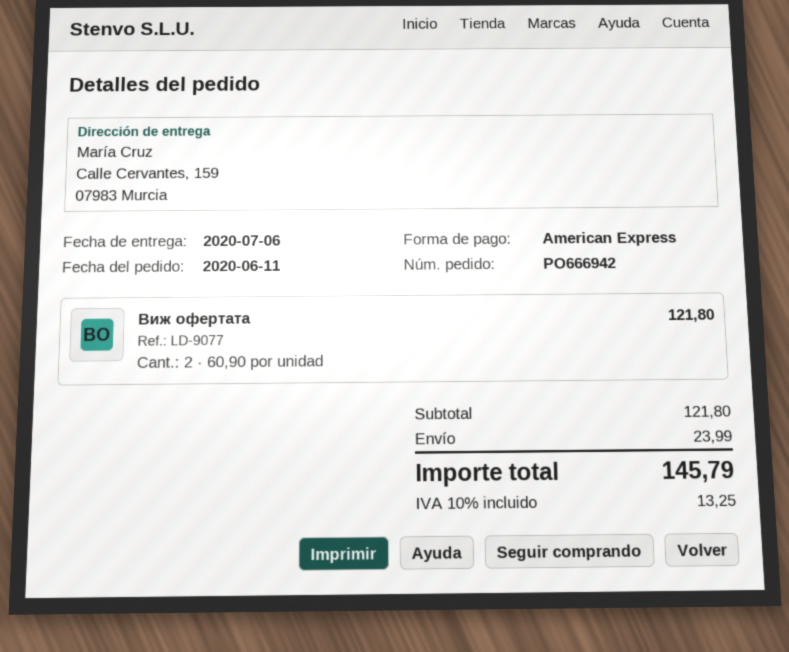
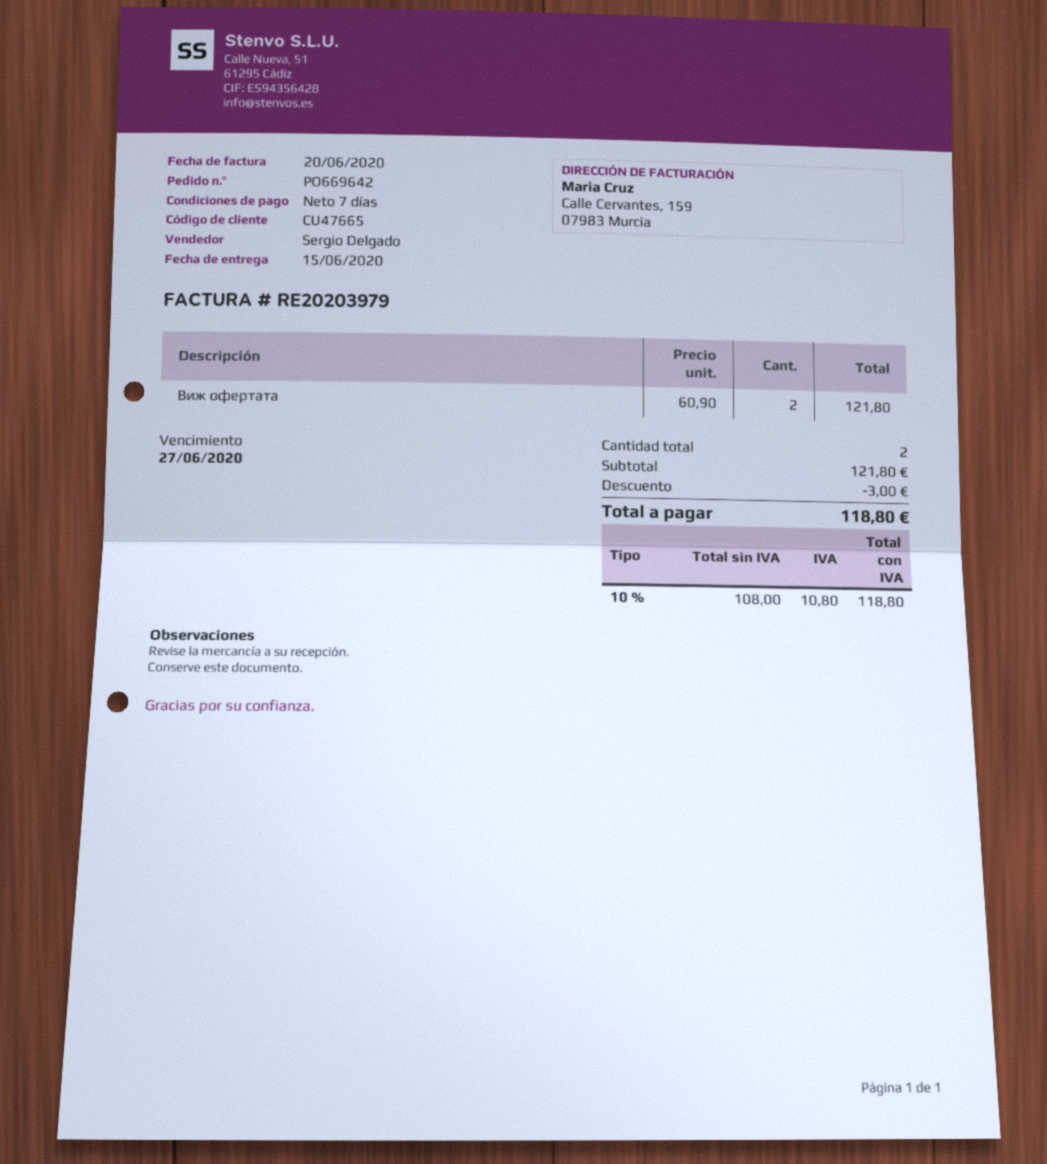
order number: PO666942 -> PO669642
delivery date: 2020-07-06 -> 2020-06-15
discount: none -> 3.00
shipping: 23.99 -> none
tax: 10% = 13.25 -> 10% = 10.80
total: 145.79 -> 118.80

